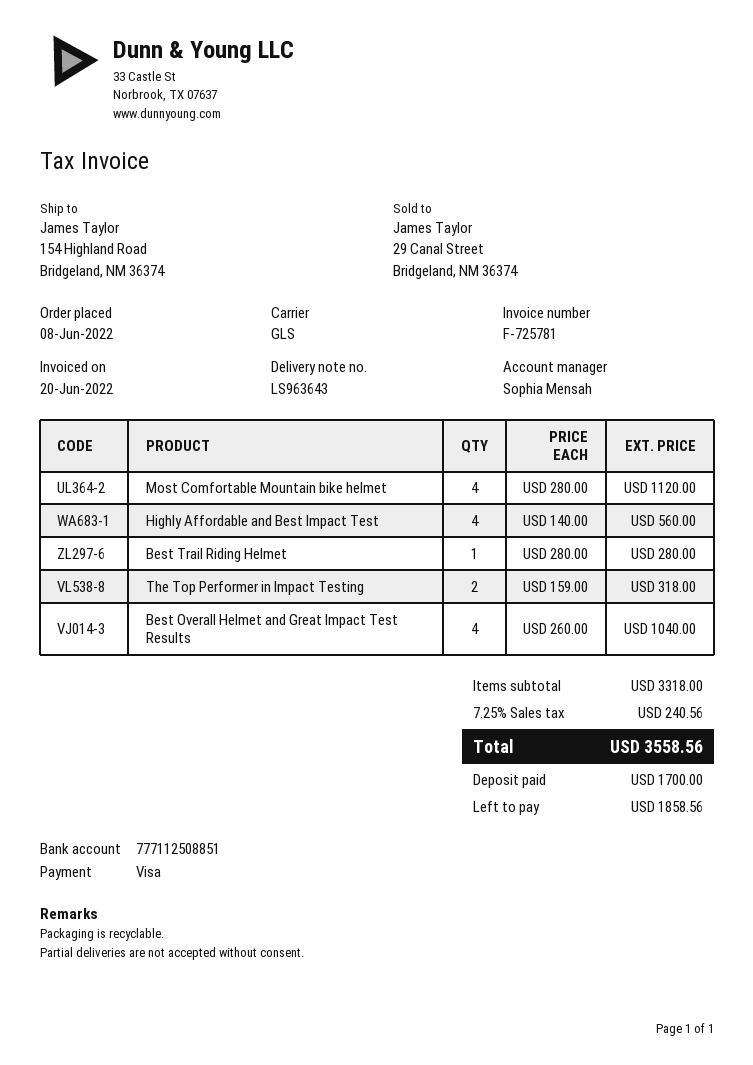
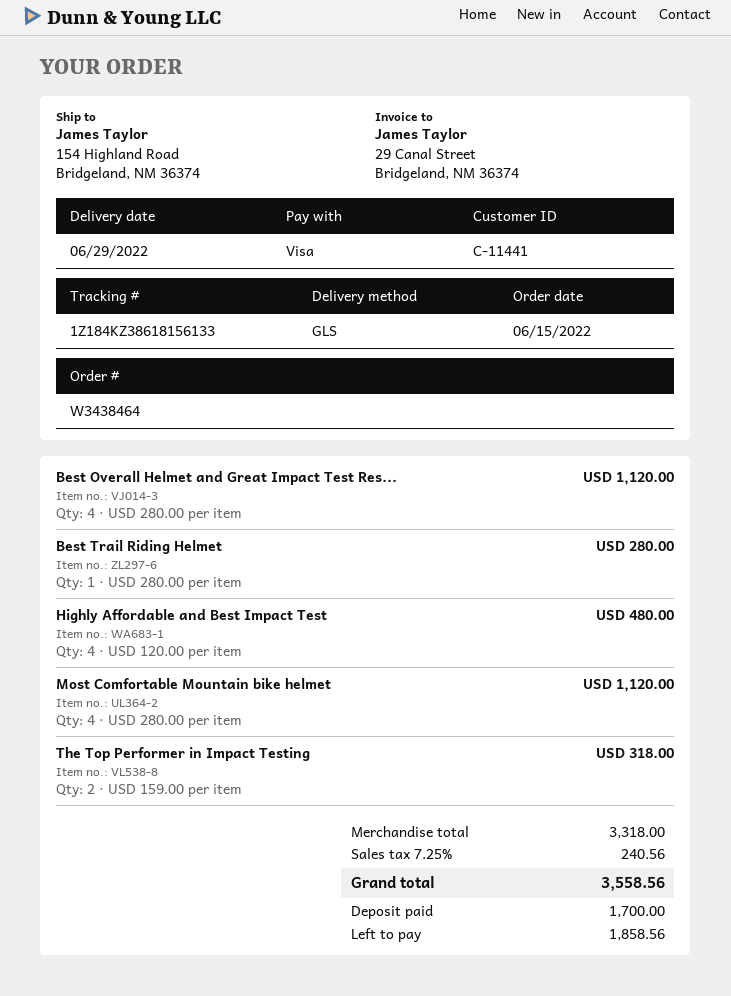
order date: 2022-06-08 -> 2022-06-15
Highly Affordable and Best Impact Test: 4 x 140.00 = 560.00 -> 4 x 120.00 = 480.00
Best Overall Helmet and Great Impact Test Results: 4 x 260.00 = 1040.00 -> 4 x 280.00 = 1120.00

